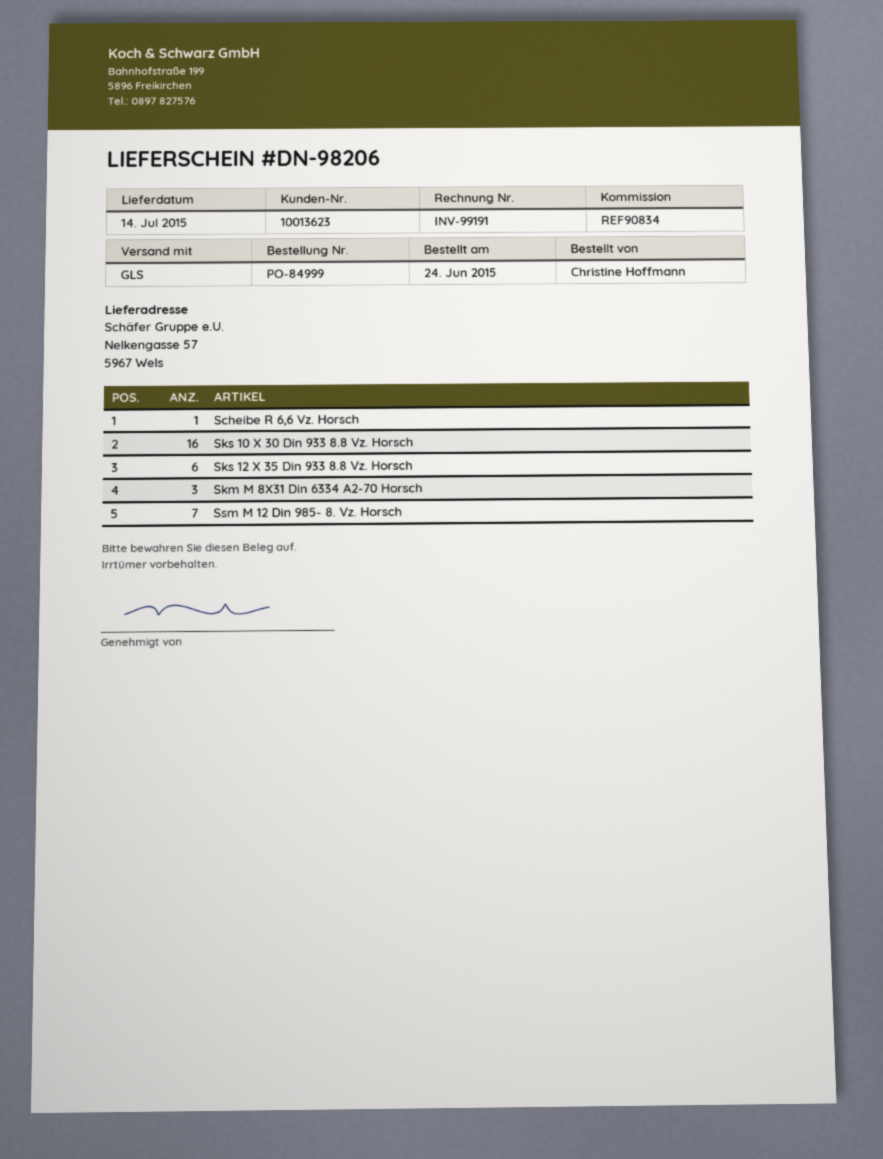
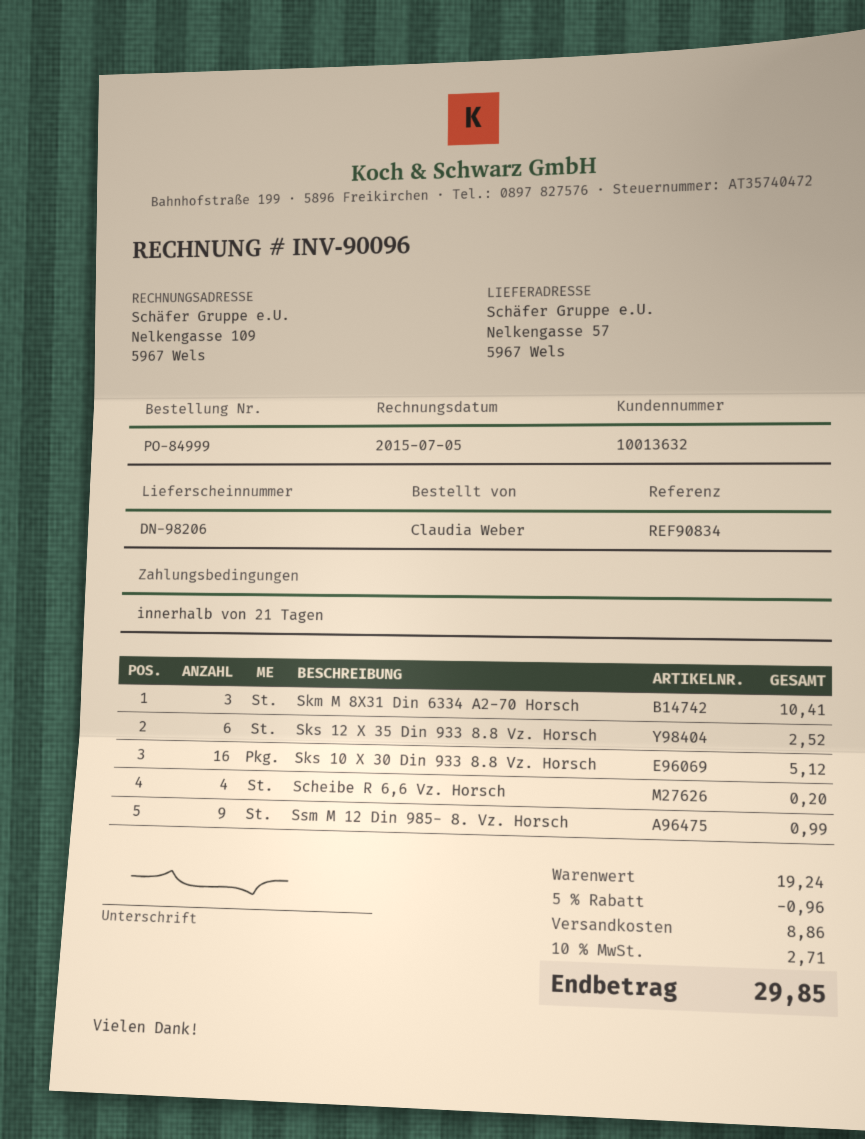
invoice number: INV-99191 -> INV-90096
customer number: 10013623 -> 10013632
ordered by: Christine Hoffmann -> Claudia Weber
Scheibe R 6,6 Vz. Horsch: 1 -> 4
Ssm M 12 Din 985- 8. Vz. Horsch: 7 -> 9

